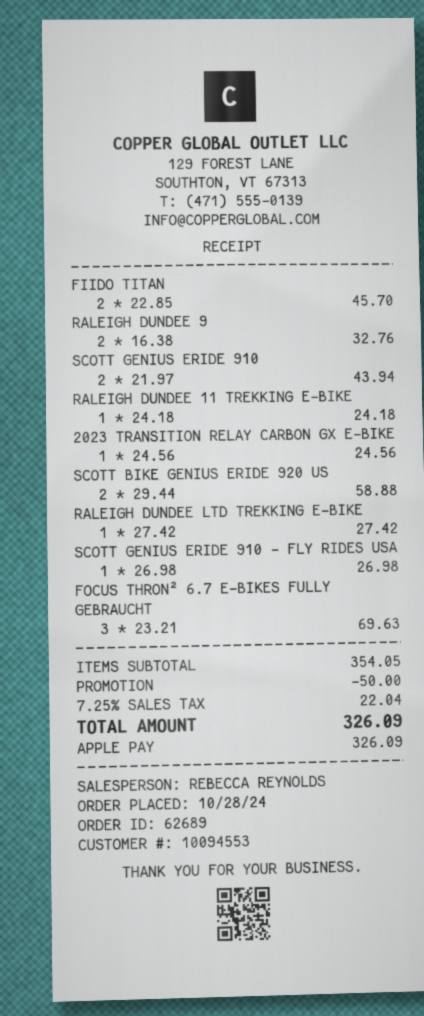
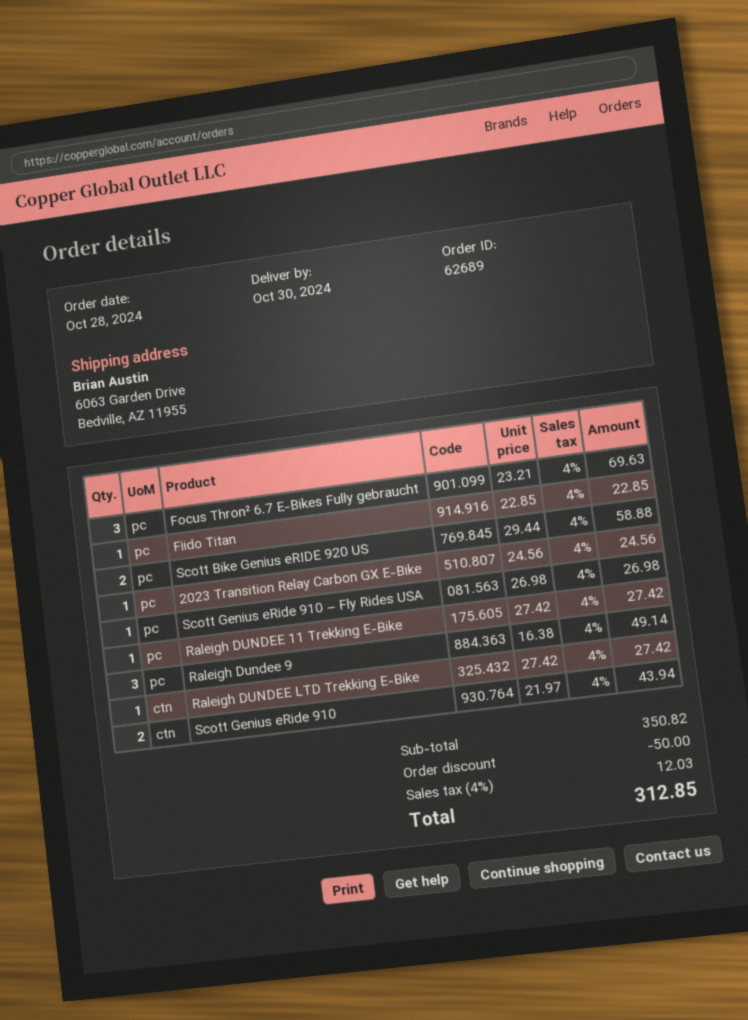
FIIDO TITAN: 2 x 22.85 = 45.70 -> 1 x 22.85 = 22.85
RALEIGH DUNDEE 9: 2 x 16.38 = 32.76 -> 3 x 16.38 = 49.14
RALEIGH DUNDEE 11 TREKKING E-BIKE: 1 x 24.18 = 24.18 -> 1 x 27.42 = 27.42
subtotal: 354.05 -> 350.82
tax: 7.25% = 22.04 -> 4% = 12.03
total: 326.09 -> 312.85

